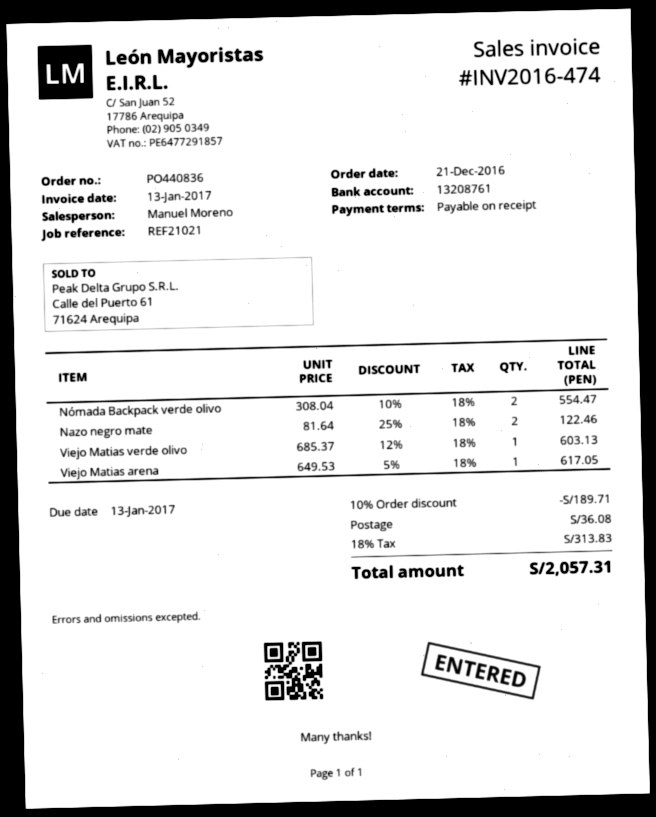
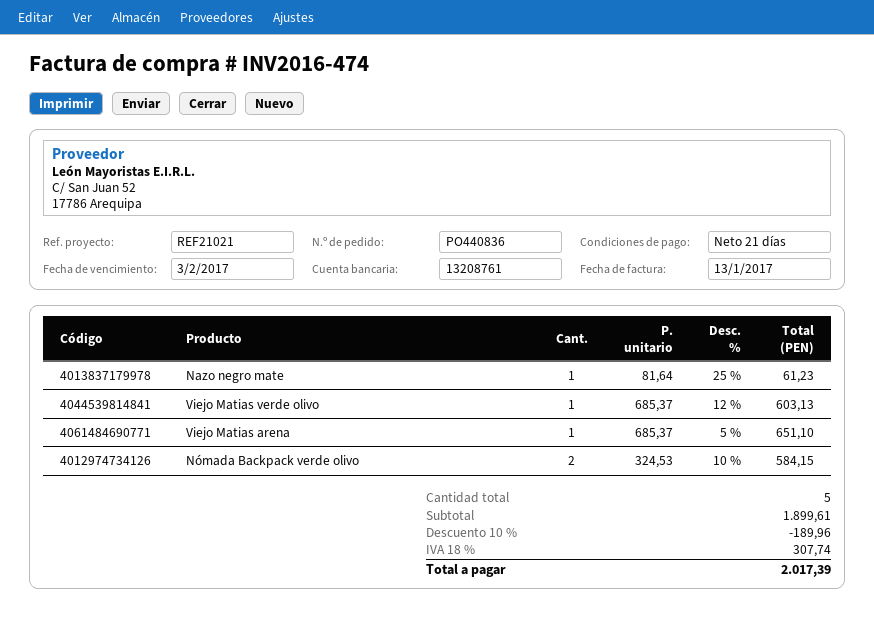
payment terms: on receipt -> 21 days
due date: 2017-01-13 -> 2017-02-03
Nómada Backpack verde olivo: 2 x 308.04 - 10% = 554.47 -> 2 x 324.53 - 10% = 584.15
Nazo negro mate: 2 x 81.64 - 25% = 122.46 -> 1 x 81.64 - 25% = 61.23
Viejo Matias arena: 1 x 649.53 - 5% = 617.05 -> 1 x 685.37 - 5% = 651.10
discount: 10% = 189.71 -> 10% = 189.96
shipping: 36.08 -> none
tax: 18% = 313.83 -> 18% = 307.74
total: 2057.31 -> 2017.39

